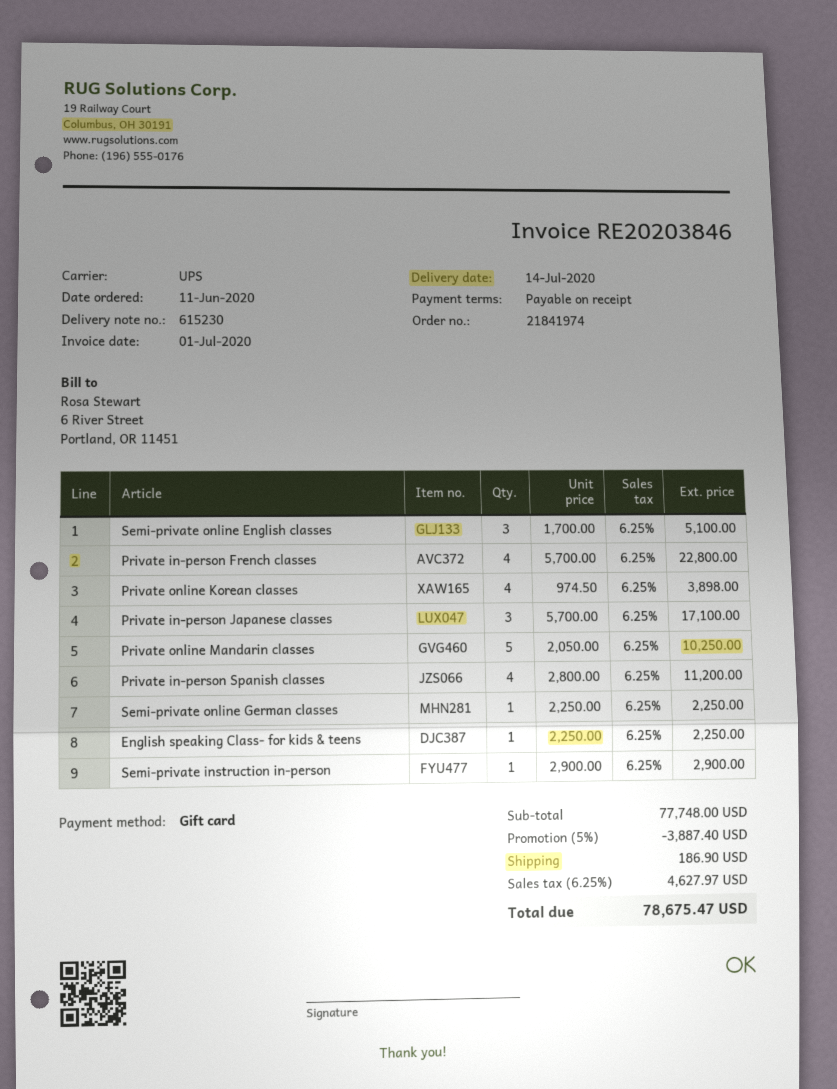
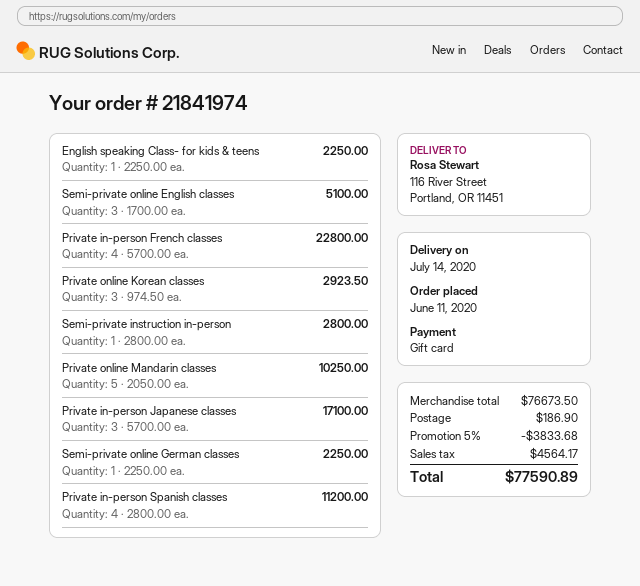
Private online Korean classes: 4 x 974.50 = 3898.00 -> 3 x 974.50 = 2923.50
Semi-private instruction in-person: 1 x 2900.00 = 2900.00 -> 1 x 2800.00 = 2800.00
subtotal: 77748.00 -> 76673.50
discount: 5% = 3887.40 -> 5% = 3833.68
tax: 4627.97 -> 4564.17
total: 78675.47 -> 77590.89

